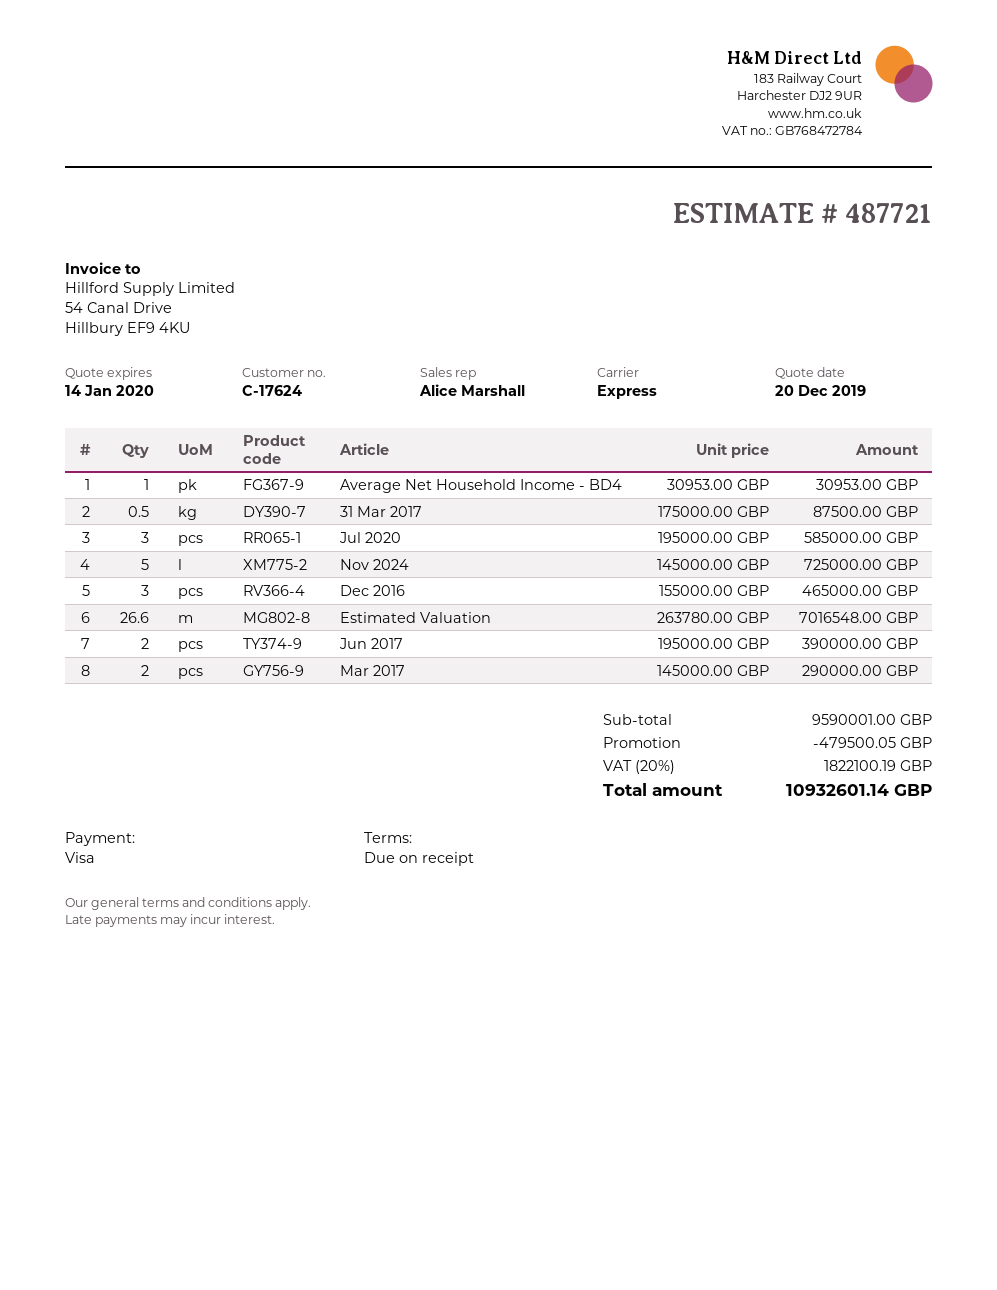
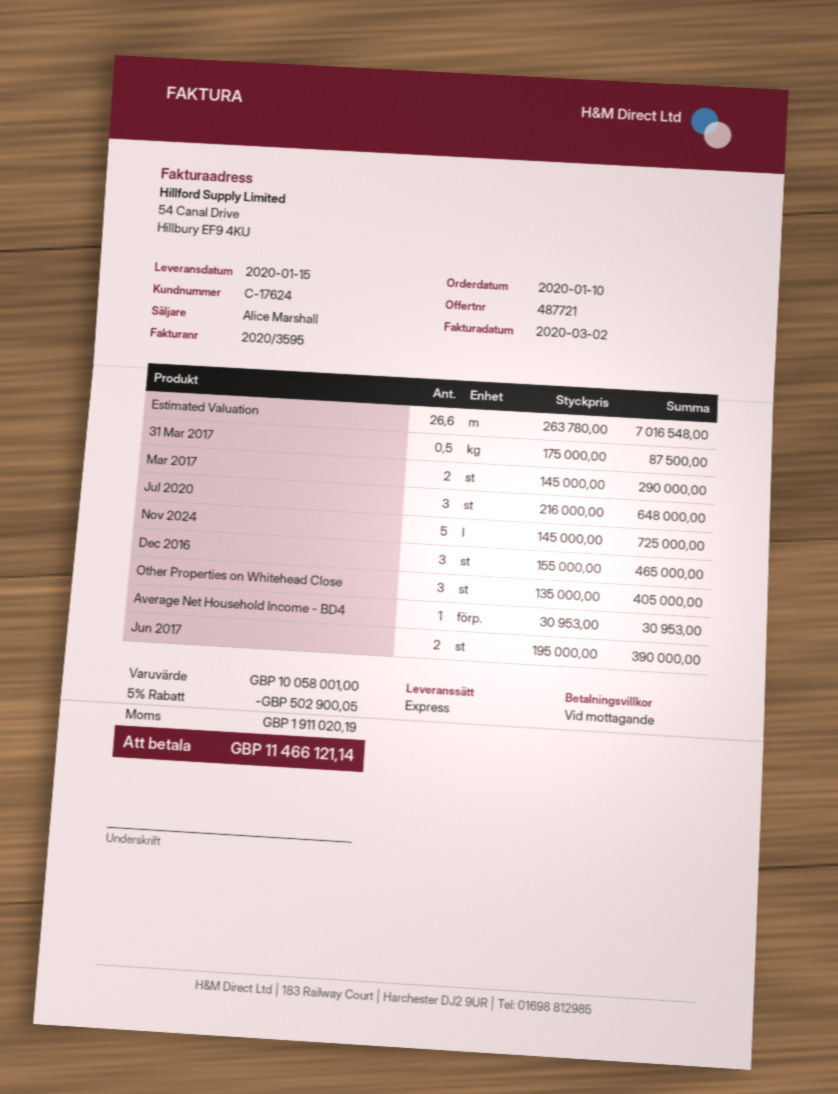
Jul 2020: 3 x 195000.00 = 585000.00 -> 3 x 216000.00 = 648000.00
Other Properties on Whitehead Close: none -> 3 x 135000.00 = 405000.00
subtotal: 9590001.00 -> 10058001.00
discount: 479500.05 -> 502900.05
tax: 1822100.19 -> 1911020.19
total: 10932601.14 -> 11466121.14

